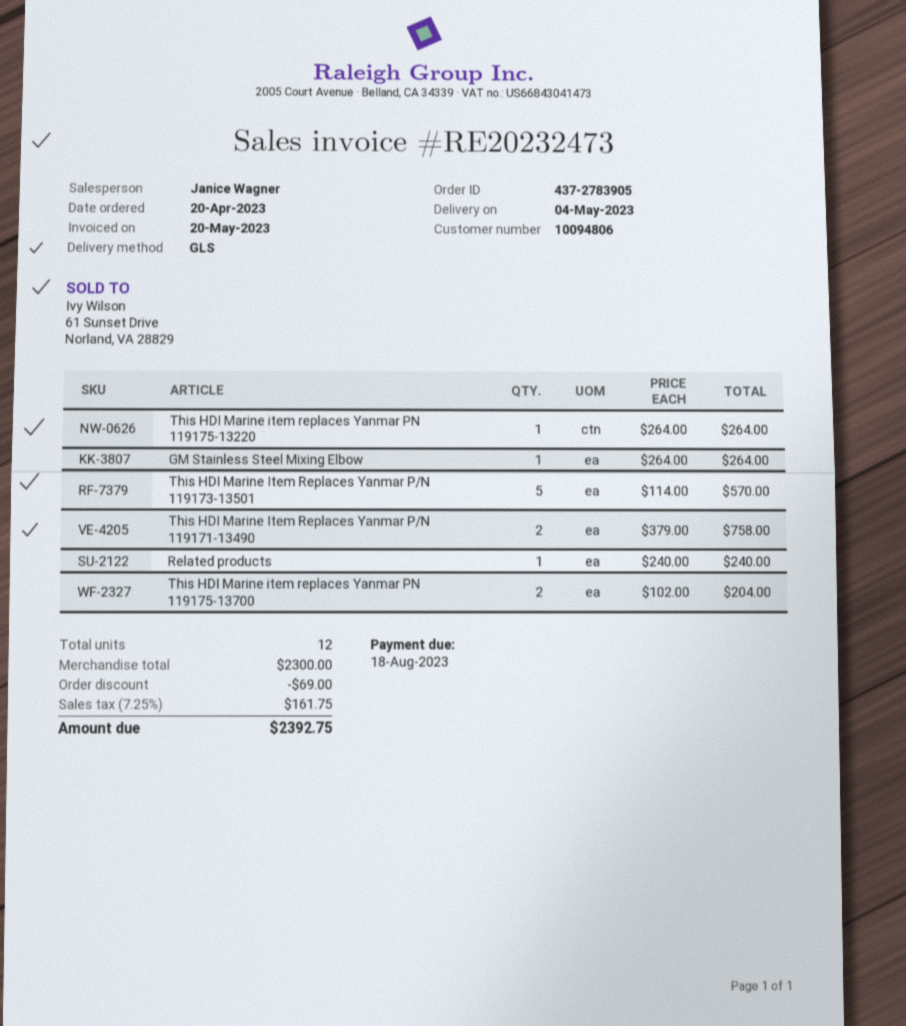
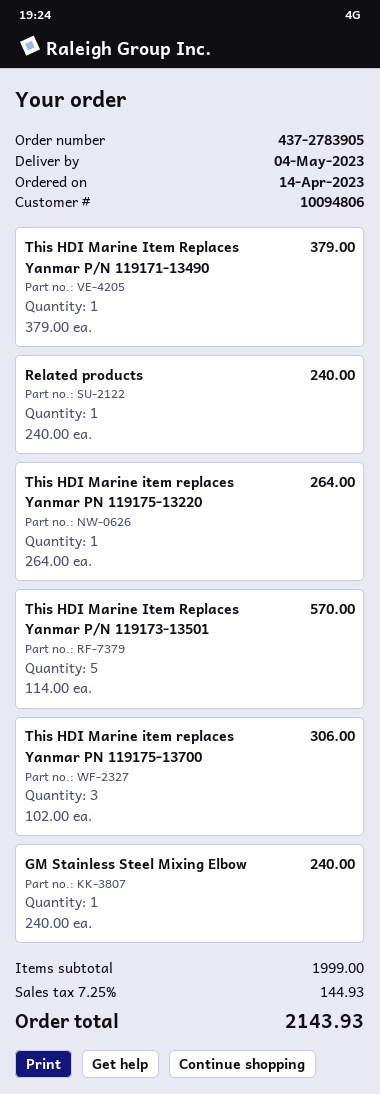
order date: 2023-04-20 -> 2023-04-14
GM Stainless Steel Mixing Elbow: 1 x 264.00 = 264.00 -> 1 x 240.00 = 240.00
This HDI Marine Item Replaces Yanmar P/N 119171-13490: 2 x 379.00 = 758.00 -> 1 x 379.00 = 379.00
This HDI Marine item replaces Yanmar PN 119175-13700: 2 x 102.00 = 204.00 -> 3 x 102.00 = 306.00
subtotal: 2300.00 -> 1999.00
discount: 69.00 -> none
tax: 7.25% = 161.75 -> 7.25% = 144.93
total: 2392.75 -> 2143.93

